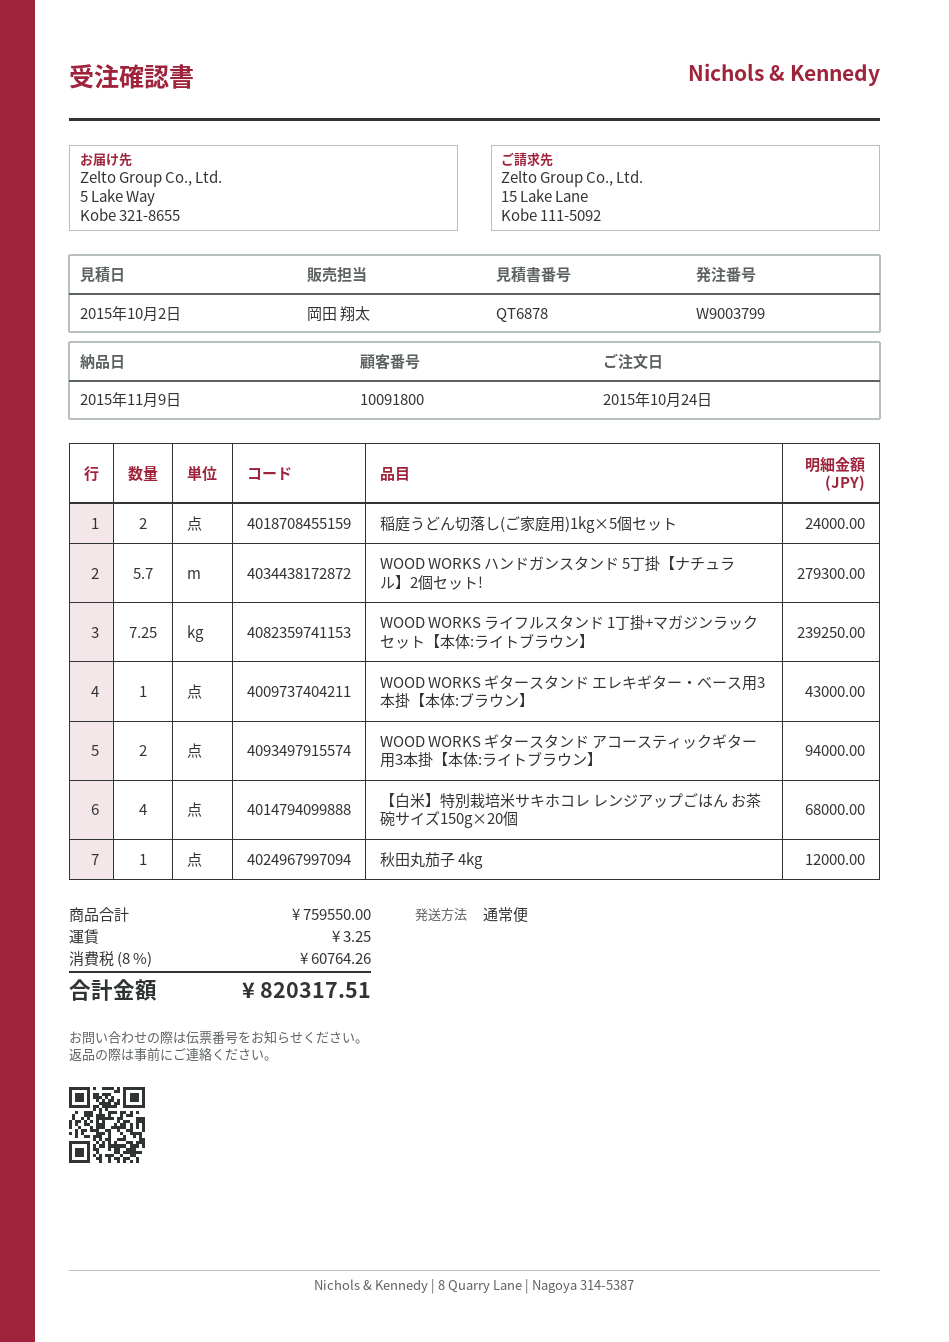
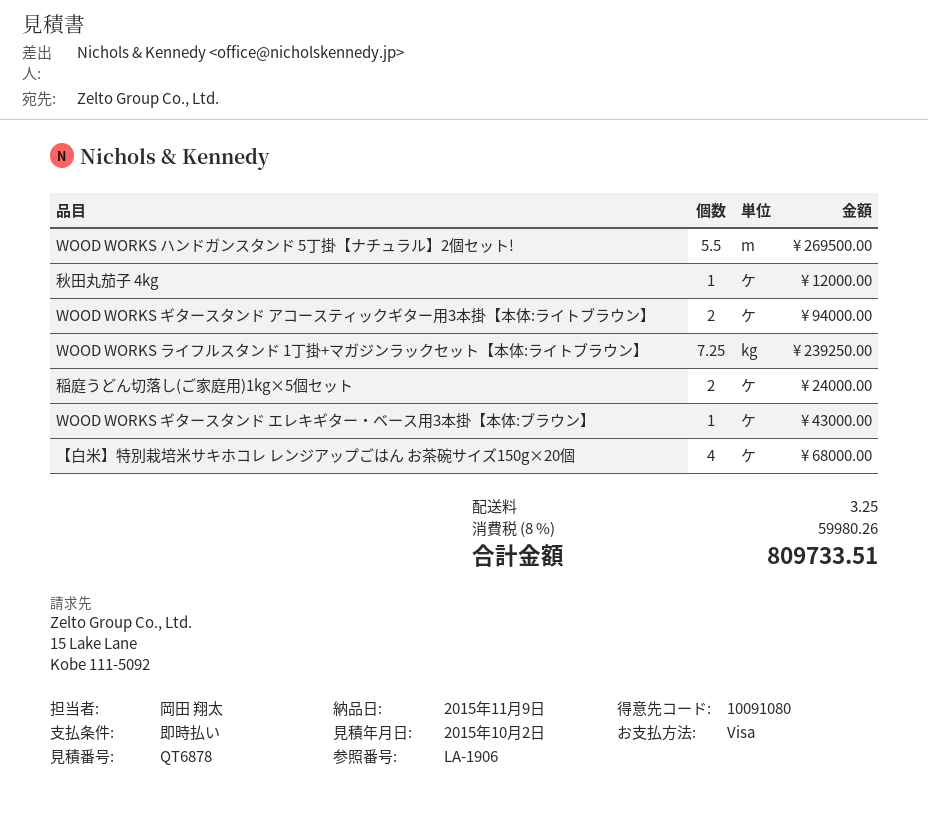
customer number: 10091800 -> 10091080
WOOD WORKS ハンドガンスタンド 5丁掛【ナチュラル】2個セット!: 5.7 for 279300.00 -> 5.5 for 269500.00
tax: 8% = 60764.26 -> 8% = 59980.26
total: 820317.51 -> 809733.51

